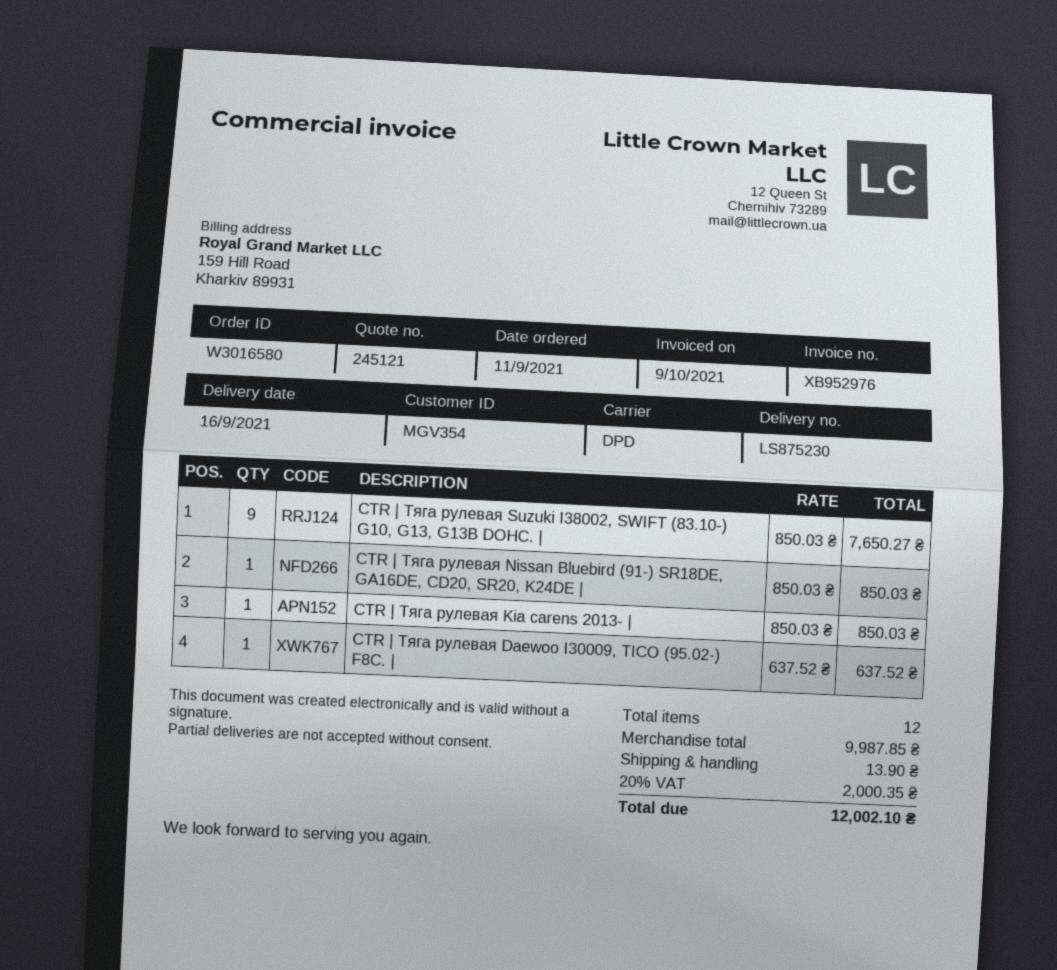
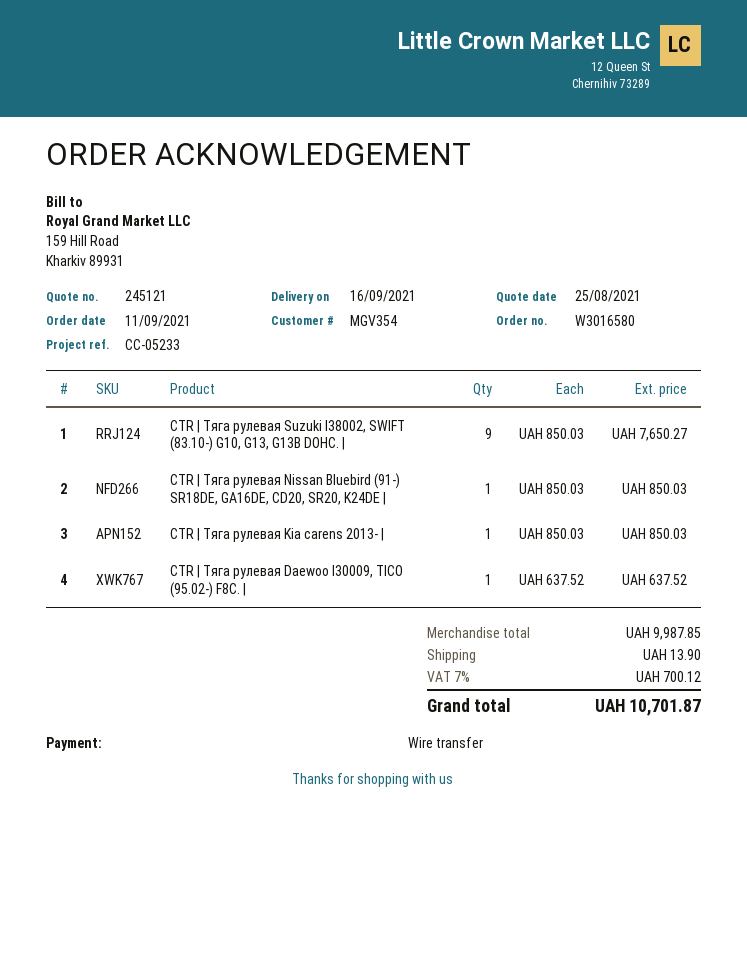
tax: 20% = 2000.35 -> 7% = 700.12
total: 12002.10 -> 10701.87

